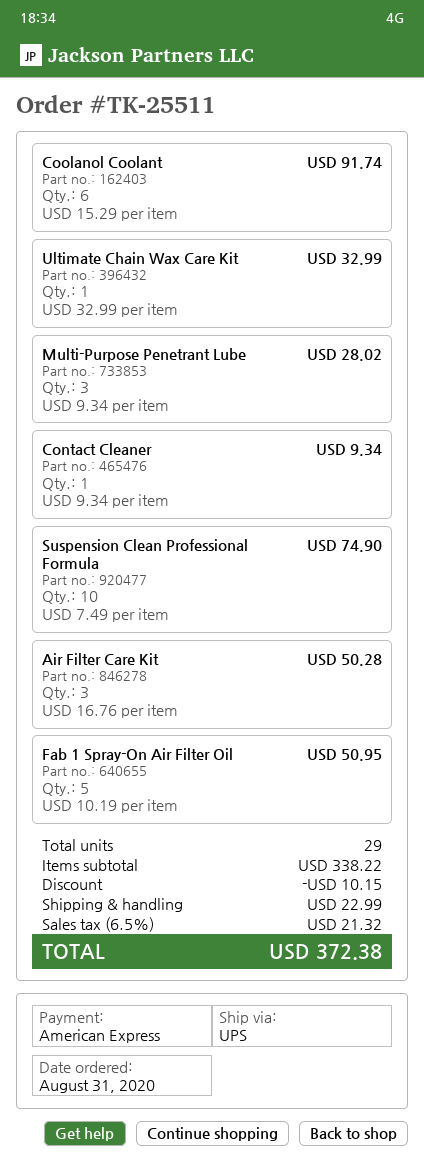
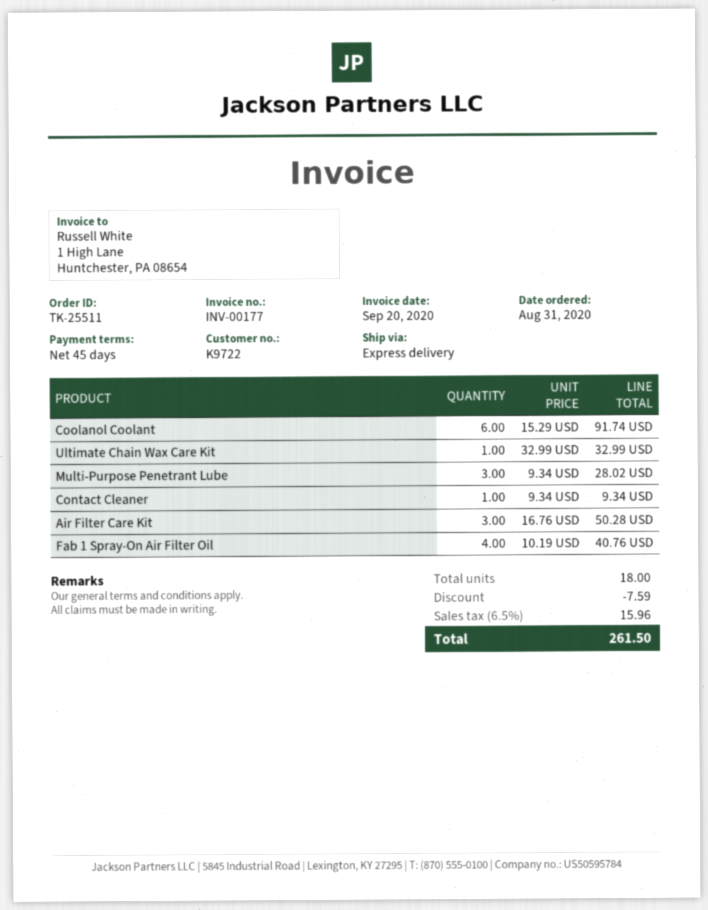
shipping method: UPS -> express
Suspension Clean Professional Formula: 10 x 7.49 = 74.90 -> none
Fab 1 Spray-On Air Filter Oil: 5 x 10.19 = 50.95 -> 4 x 10.19 = 40.76
total quantity: 29 -> 18
discount: 10.15 -> 7.59
shipping: 22.99 -> none
tax: 6.5% = 21.32 -> 6.5% = 15.96
total: 372.38 -> 261.50

